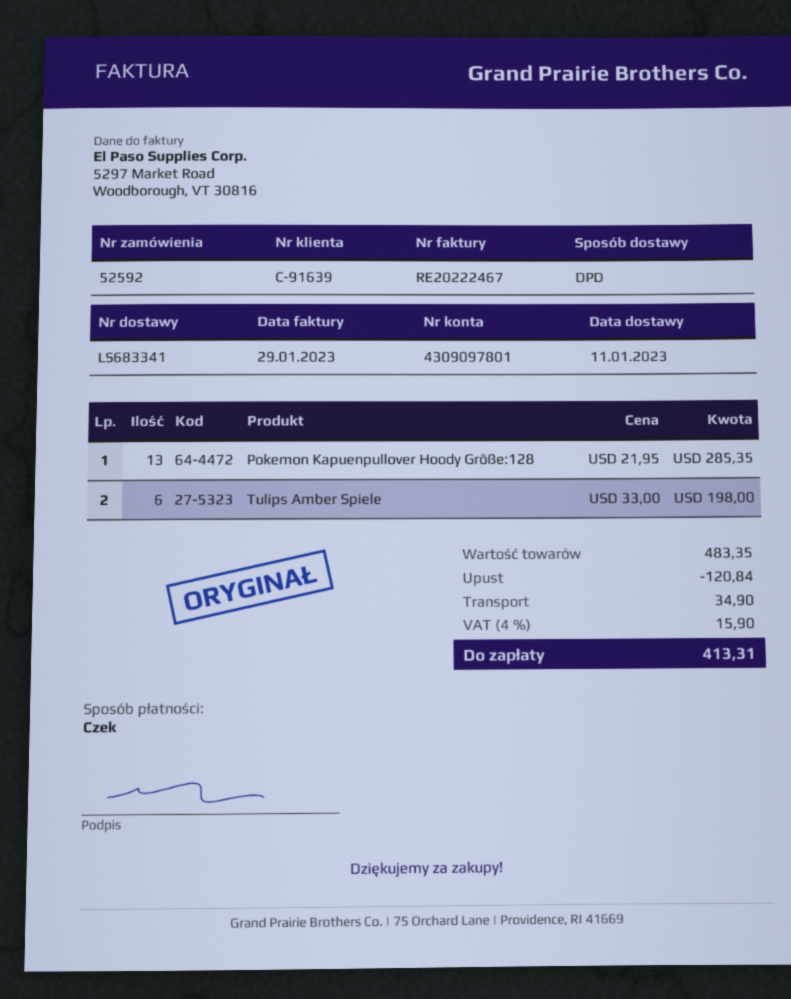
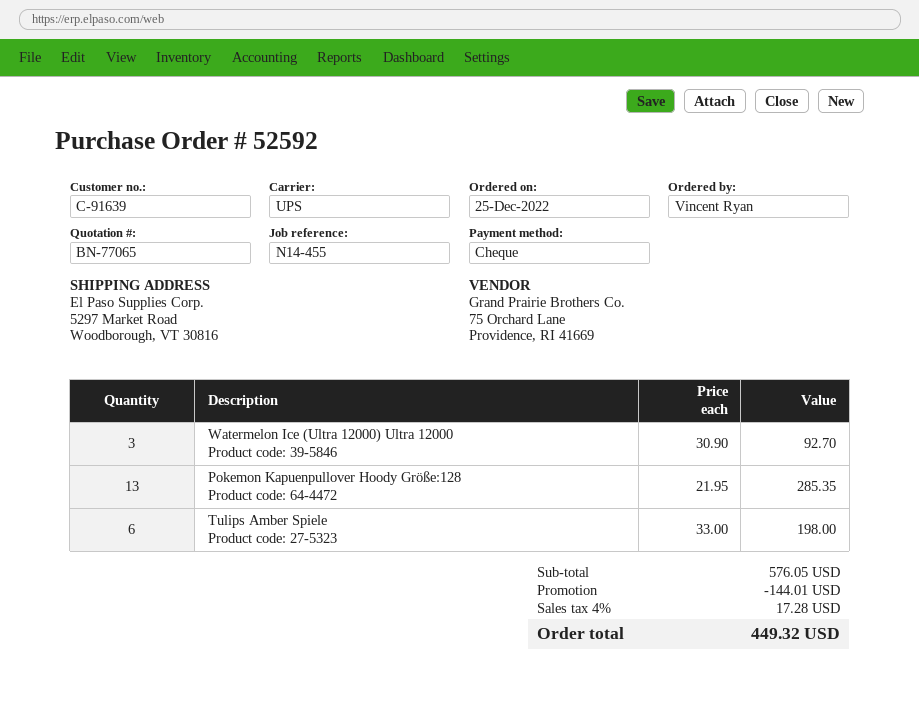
shipping method: DPD -> UPS
Watermelon Ice (Ultra 12000) Ultra 12000: none -> 3 x 30.90 = 92.70
subtotal: 483.35 -> 576.05
discount: 120.84 -> 144.01
shipping: 34.90 -> none
tax: 4% = 15.90 -> 4% = 17.28
total: 413.31 -> 449.32

